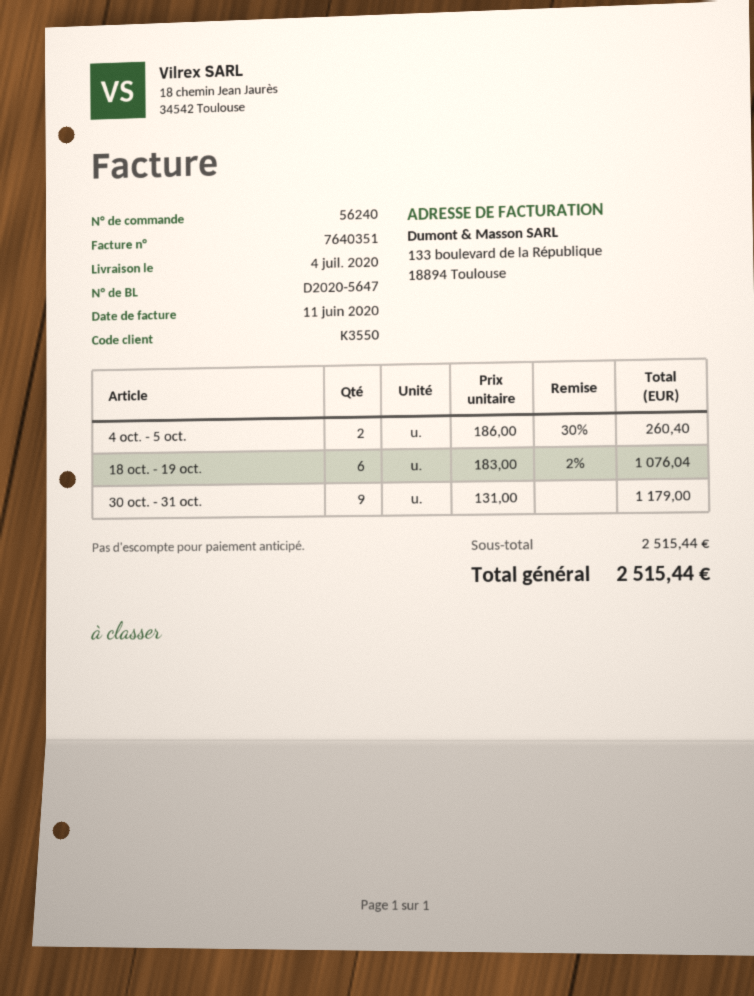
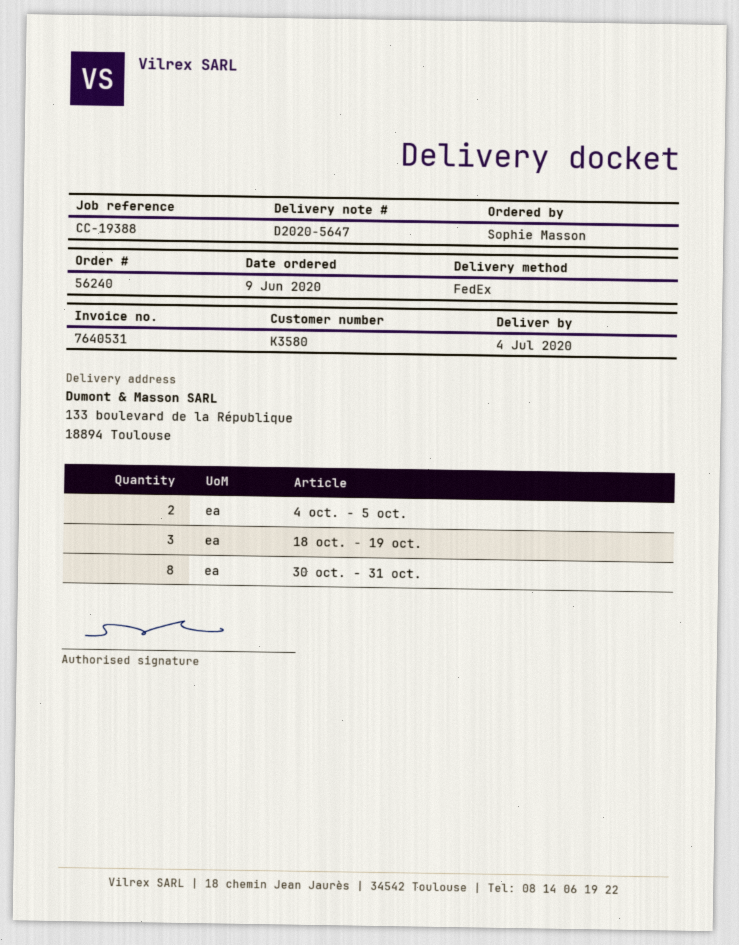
invoice number: 7640351 -> 7640531
customer number: K3550 -> K3580
18 oct. - 19 oct.: 6 -> 3
30 oct. - 31 oct.: 9 -> 8

